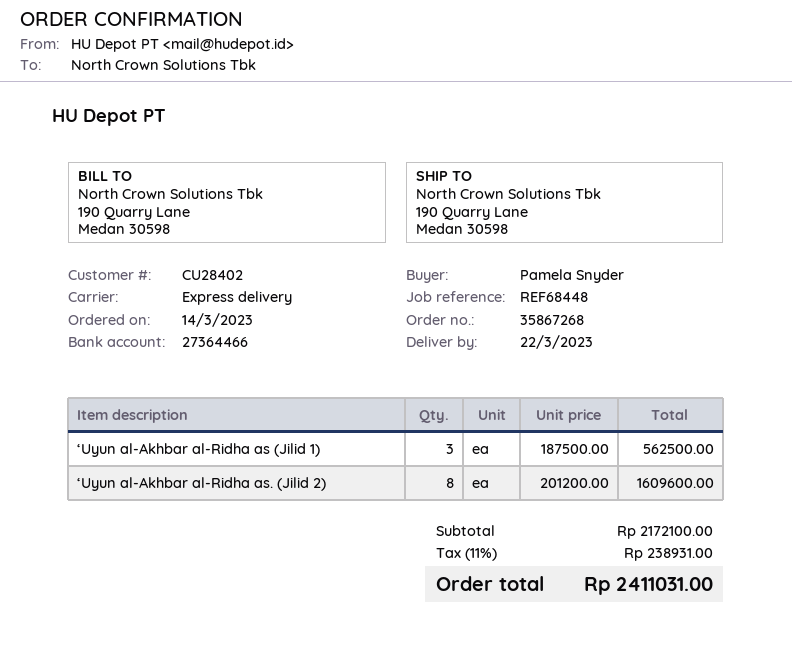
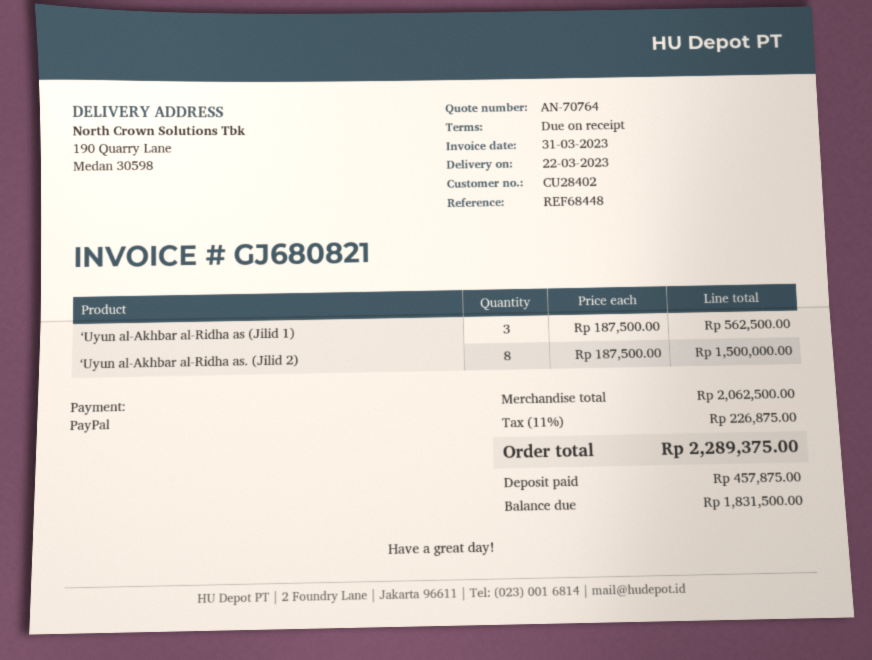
‘Uyun al-Akhbar al-Ridha as. (Jilid 2): 8 x 201200.00 = 1609600.00 -> 8 x 187500.00 = 1500000.00
subtotal: 2172100.00 -> 2062500.00
tax: 11% = 238931.00 -> 11% = 226875.00
total: 2411031.00 -> 2289375.00

